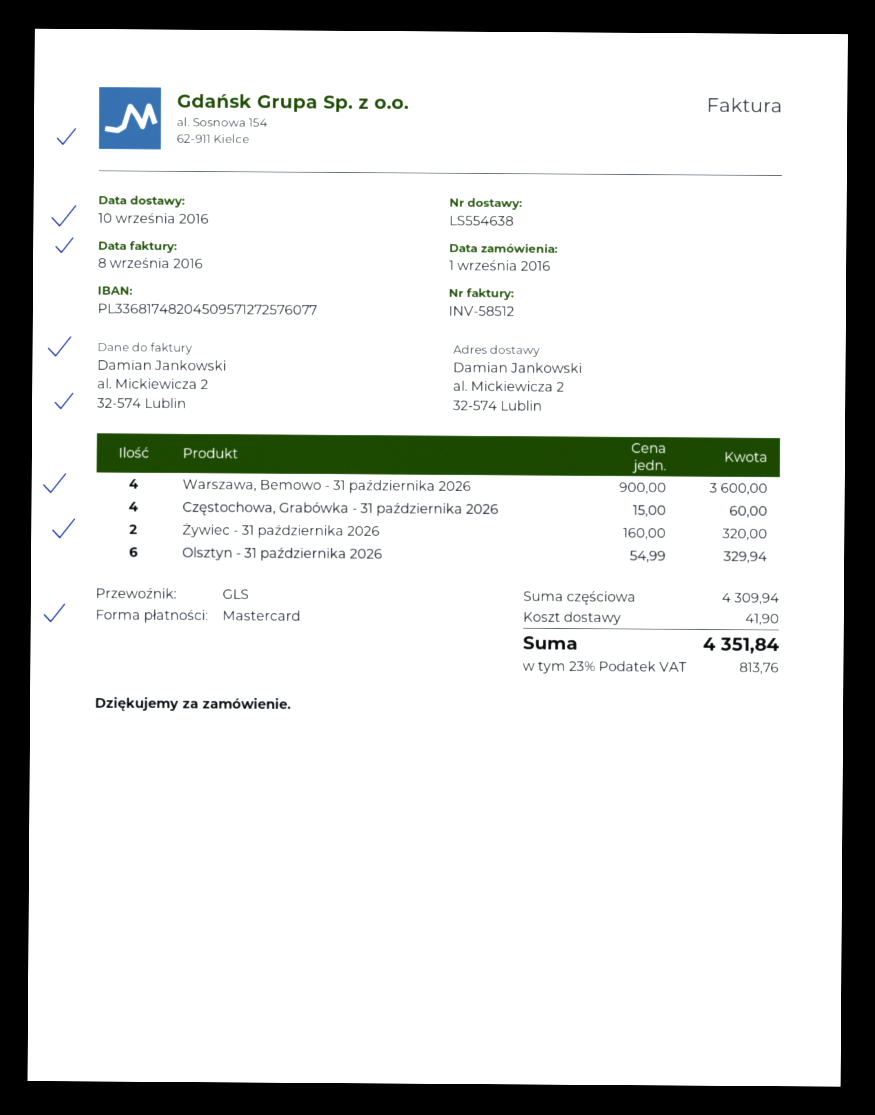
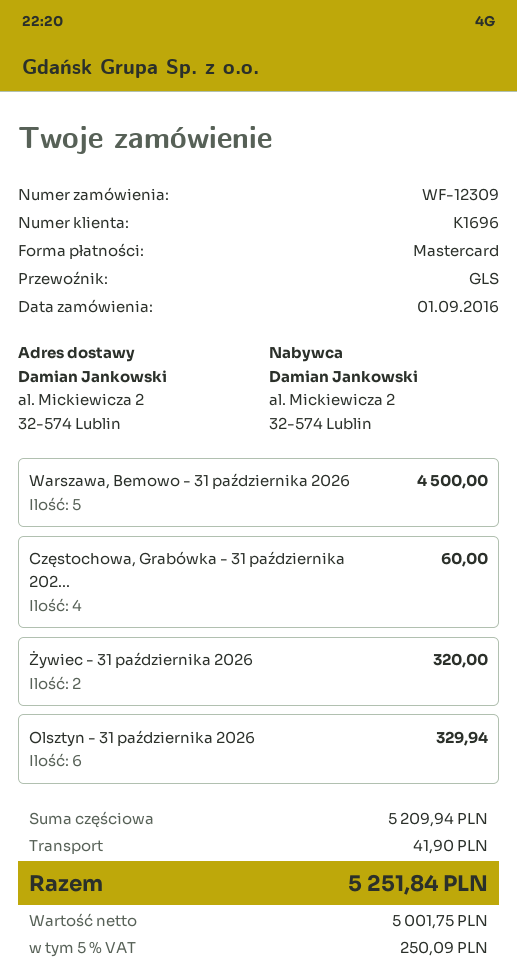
Warszawa, Bemowo - 31 października 2026: 4 for 3600.00 -> 5 for 4500.00
subtotal: 4309.94 -> 5209.94
tax: 23% = 813.76 -> 5% = 250.09
total: 4351.84 -> 5251.84

